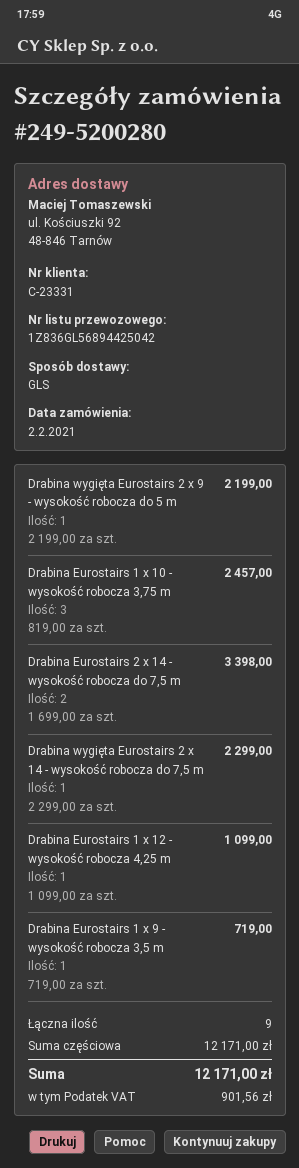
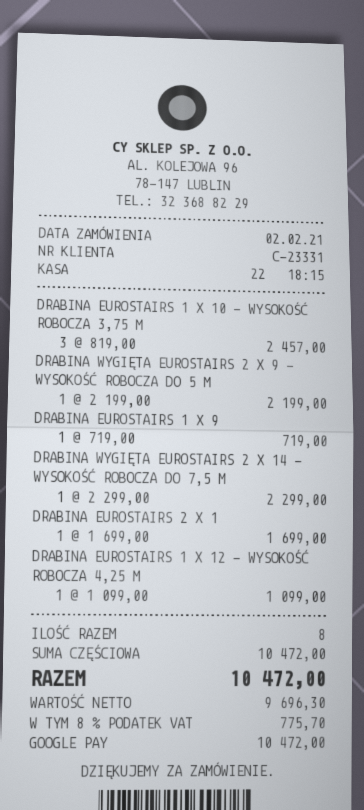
Drabina Eurostairs 2 x 14 - wysokość robocza do 7,5 m: 2 x 1699.00 = 3398.00 -> 1 x 1699.00 = 1699.00
total quantity: 9 -> 8
subtotal: 12171.00 -> 10472.00
tax: 901.56 -> 775.70
total: 12171.00 -> 10472.00

